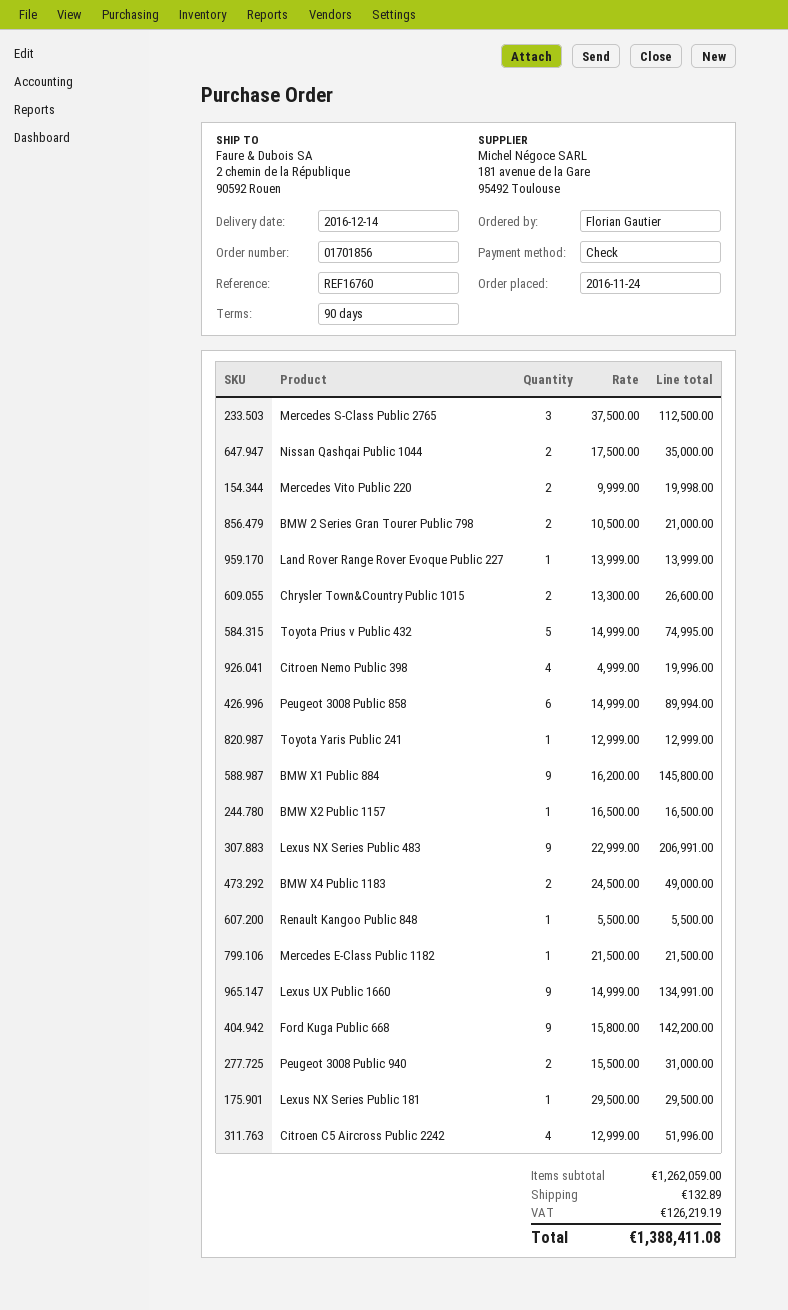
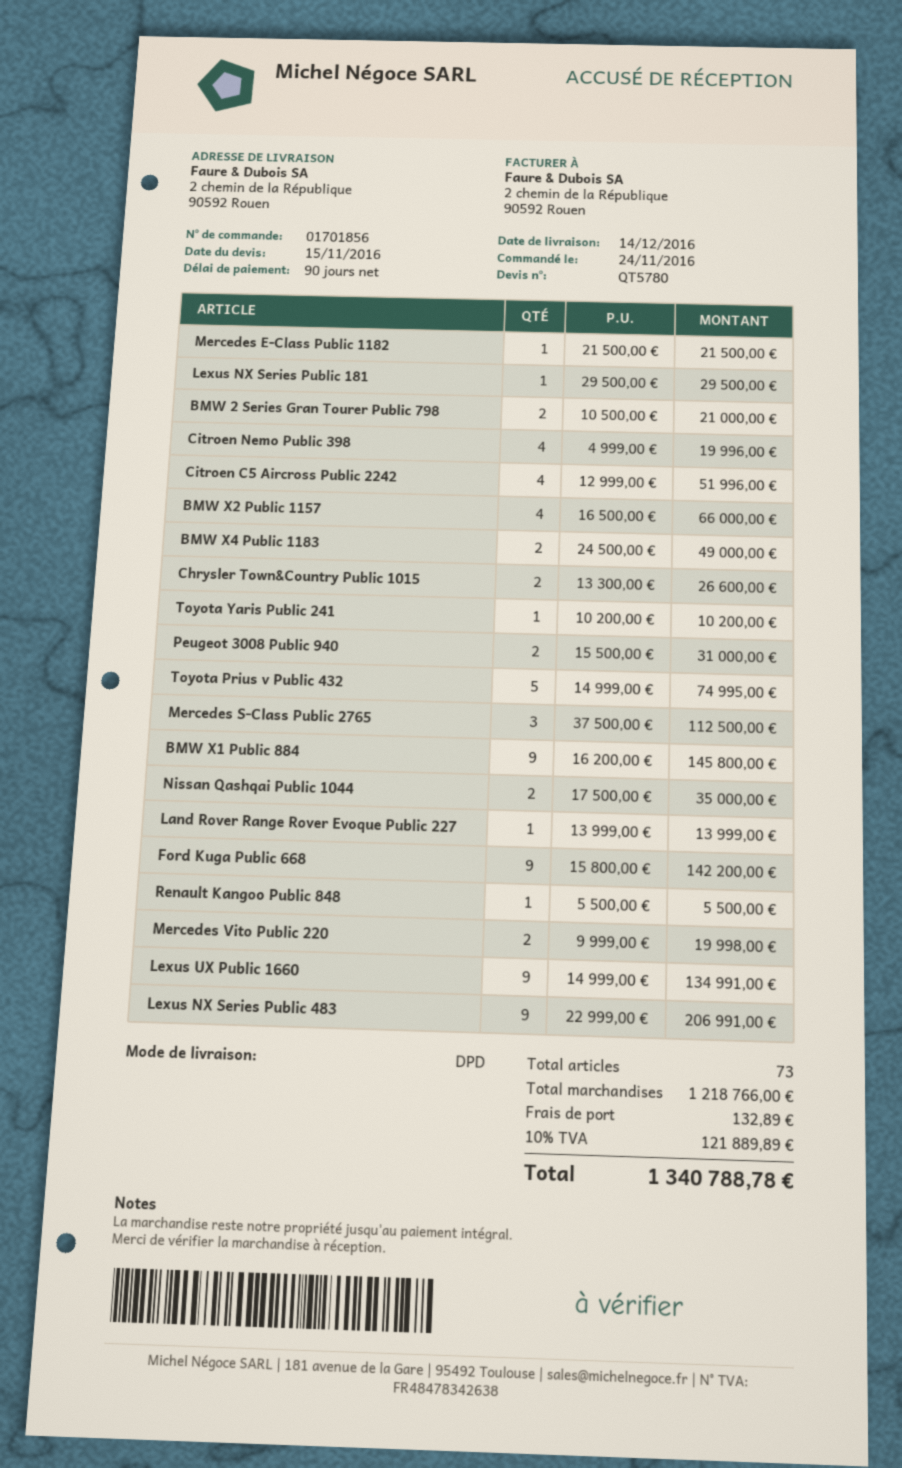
Peugeot 3008 Public 858: 6 x 14999.00 = 89994.00 -> none
Toyota Yaris Public 241: 1 x 12999.00 = 12999.00 -> 1 x 10200.00 = 10200.00
BMW X2 Public 1157: 1 x 16500.00 = 16500.00 -> 4 x 16500.00 = 66000.00
subtotal: 1262059.00 -> 1218766.00
tax: 126219.19 -> 121889.89
total: 1388411.08 -> 1340788.78

